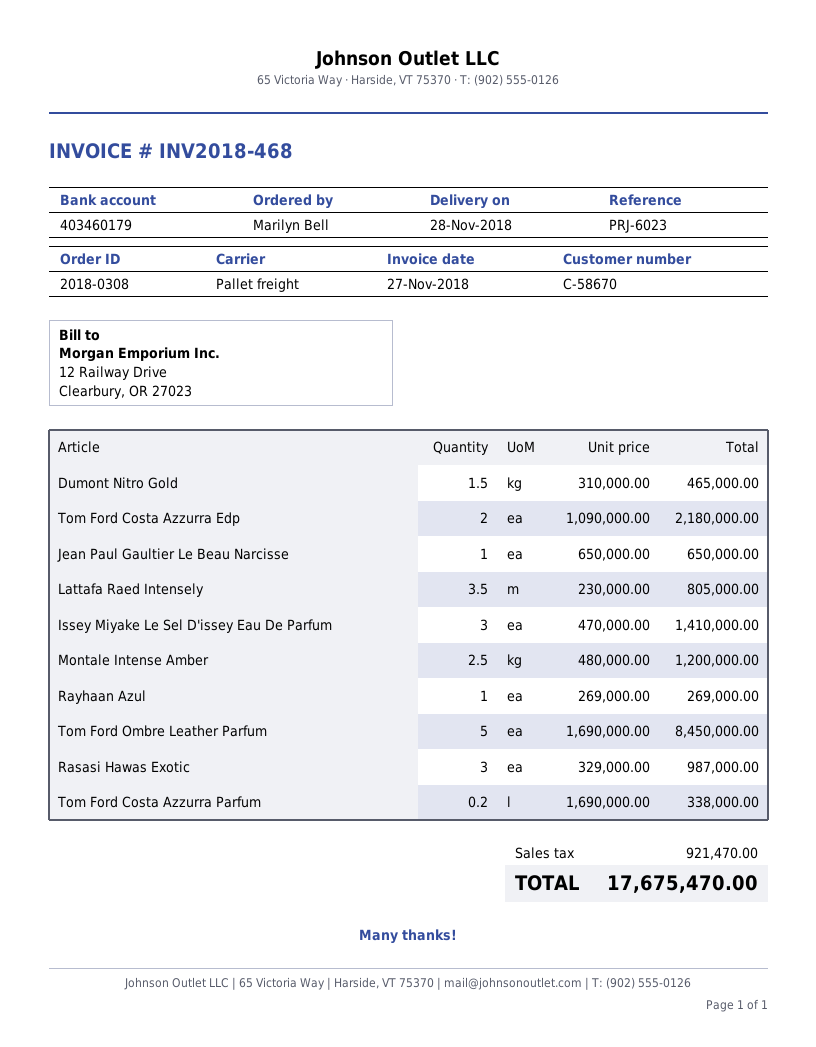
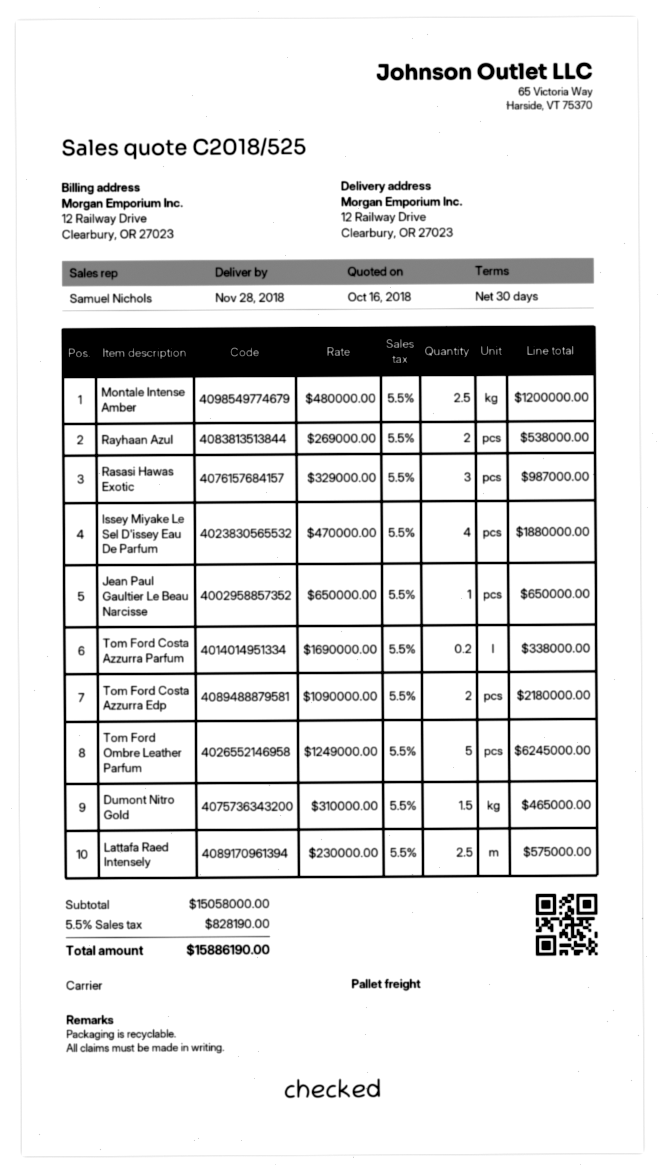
Lattafa Raed Intensely: 3.5 x 230000.00 = 805000.00 -> 2.5 x 230000.00 = 575000.00
Issey Miyake Le Sel D'issey Eau De Parfum: 3 x 470000.00 = 1410000.00 -> 4 x 470000.00 = 1880000.00
Rayhaan Azul: 1 x 269000.00 = 269000.00 -> 2 x 269000.00 = 538000.00
Tom Ford Ombre Leather Parfum: 5 x 1690000.00 = 8450000.00 -> 5 x 1249000.00 = 6245000.00
tax: 921470.00 -> 828190.00
total: 17675470.00 -> 15886190.00

